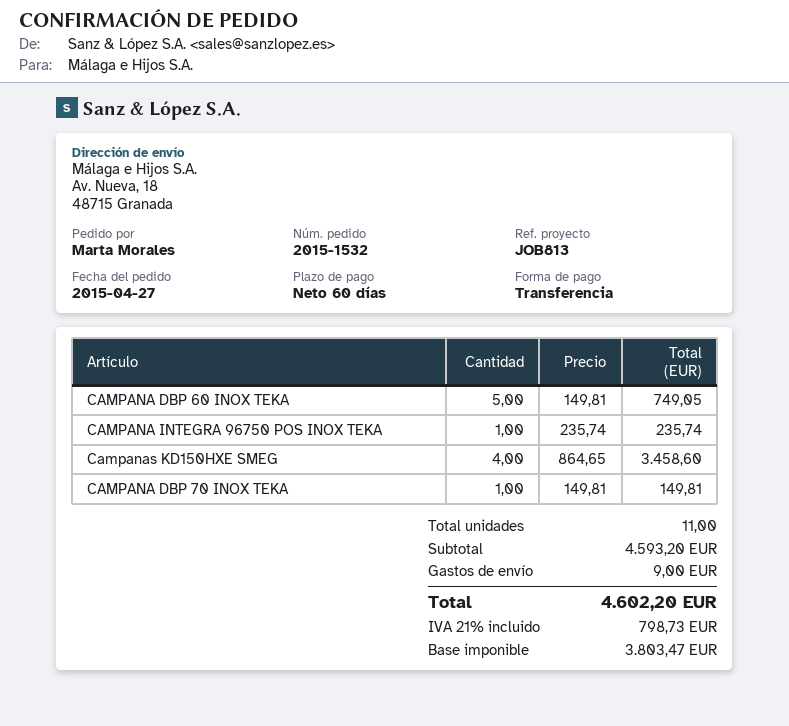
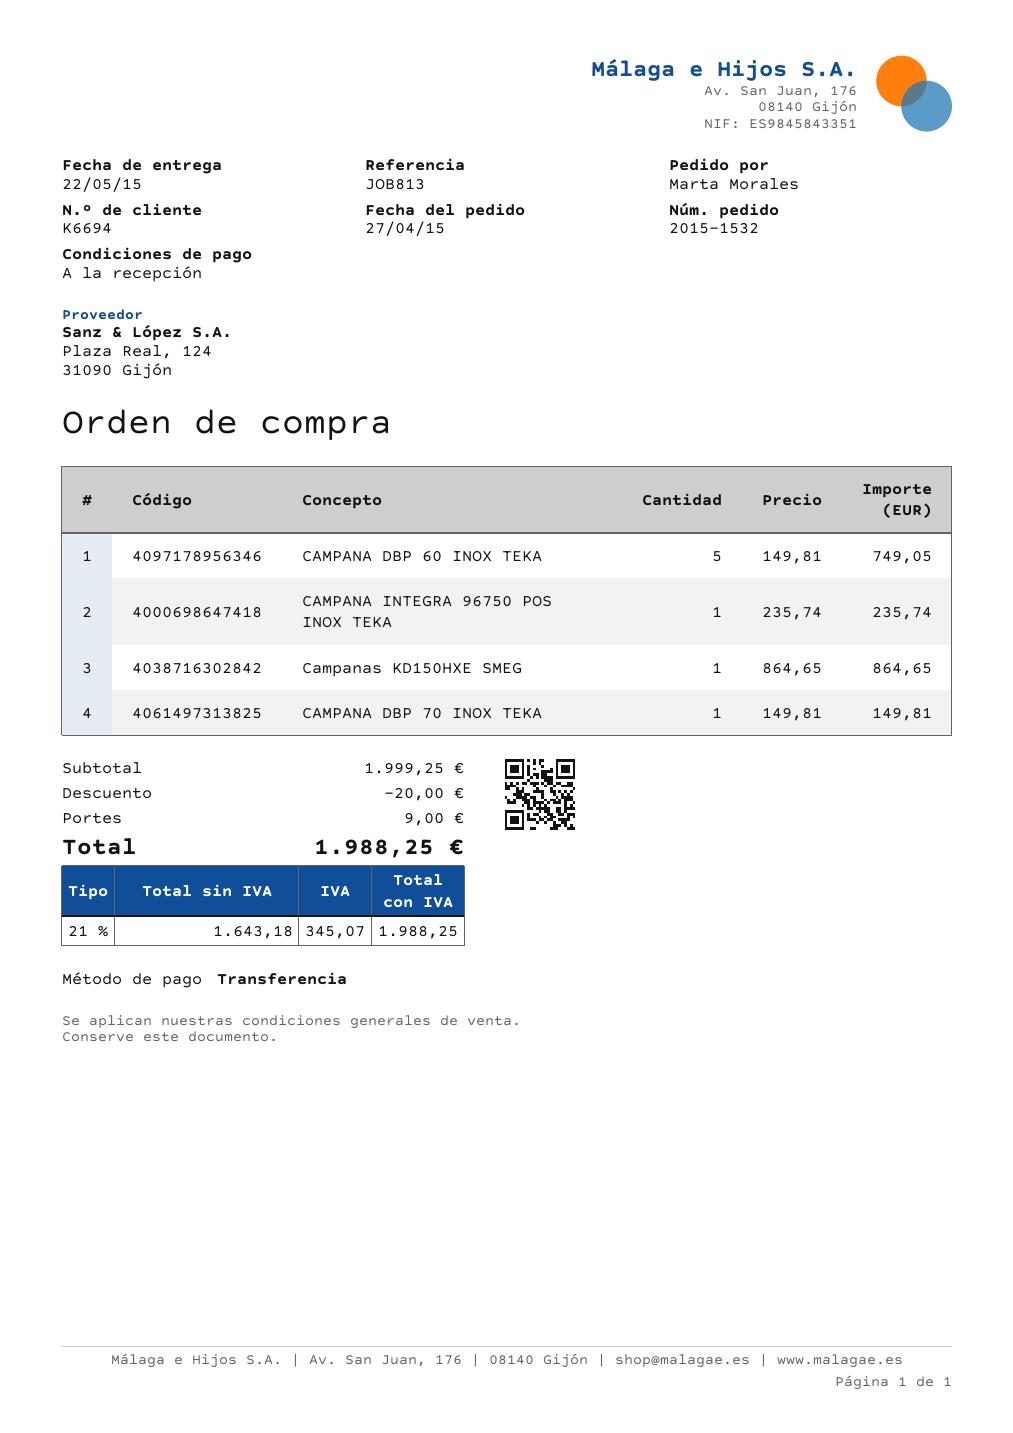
payment terms: 60 days -> on receipt
Campanas KD150HXE SMEG: 4 x 864.65 = 3458.60 -> 1 x 864.65 = 864.65
subtotal: 4593.20 -> 1999.25
discount: none -> 20.00
net: 3803.47 -> 1643.18
tax: 21% = 798.73 -> 21% = 345.07
total: 4602.20 -> 1988.25

